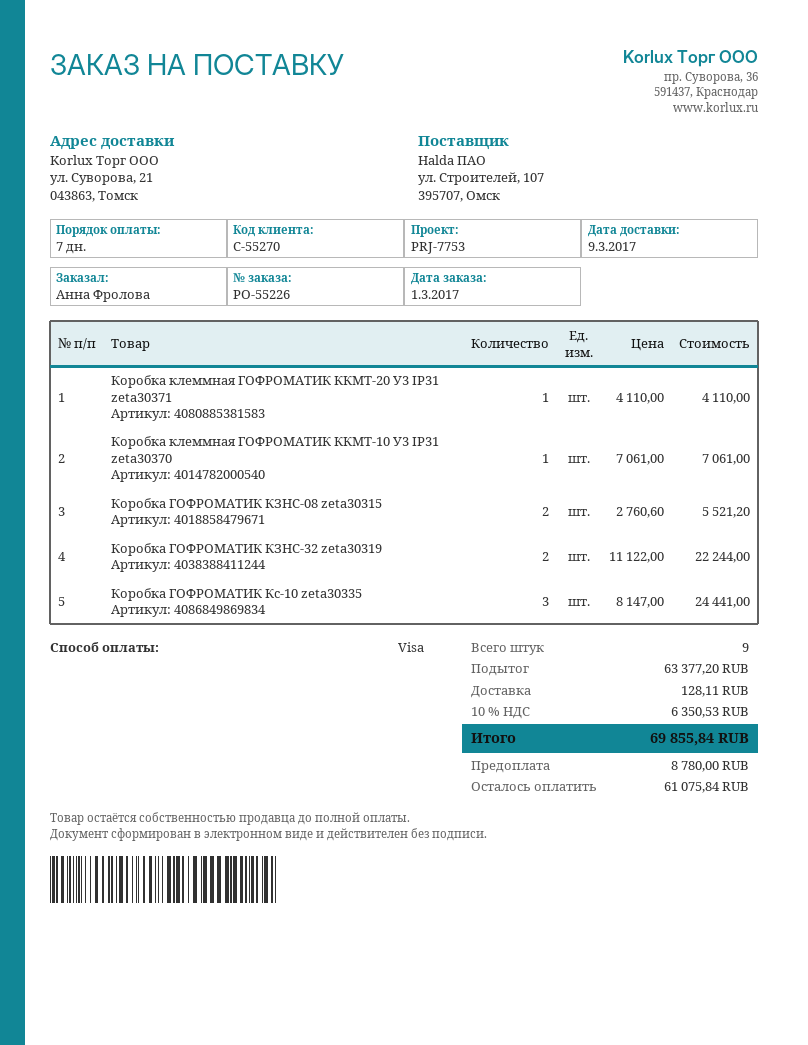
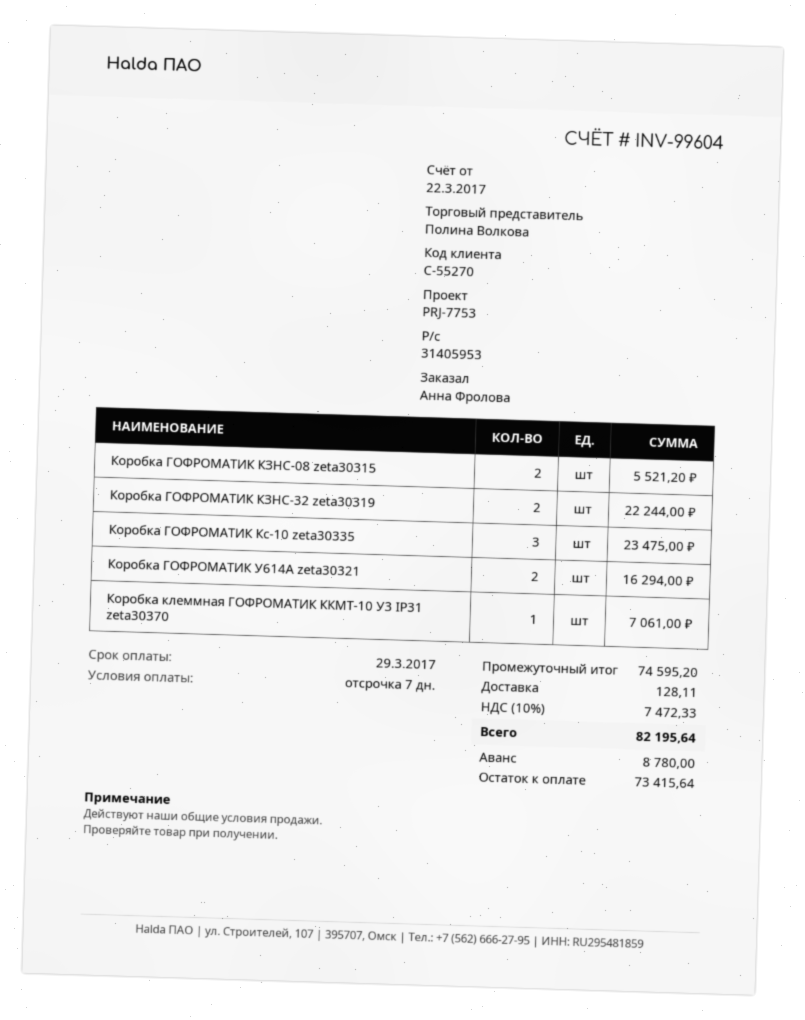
Коробка клеммная ГОФРОМАТИК ККМТ-20 У3 IP31 zeta30371: 1 for 4110.00 -> none
Коробка ГОФРОМАТИК Кс-10 zeta30335: 3 for 24441.00 -> 3 for 23475.00
Коробка ГОФРОМАТИК У614А zeta30321: none -> 2 for 16294.00
subtotal: 63377.20 -> 74595.20
tax: 10% = 6350.53 -> 10% = 7472.33
total: 69855.84 -> 82195.64
balance: 61075.84 -> 73415.64

